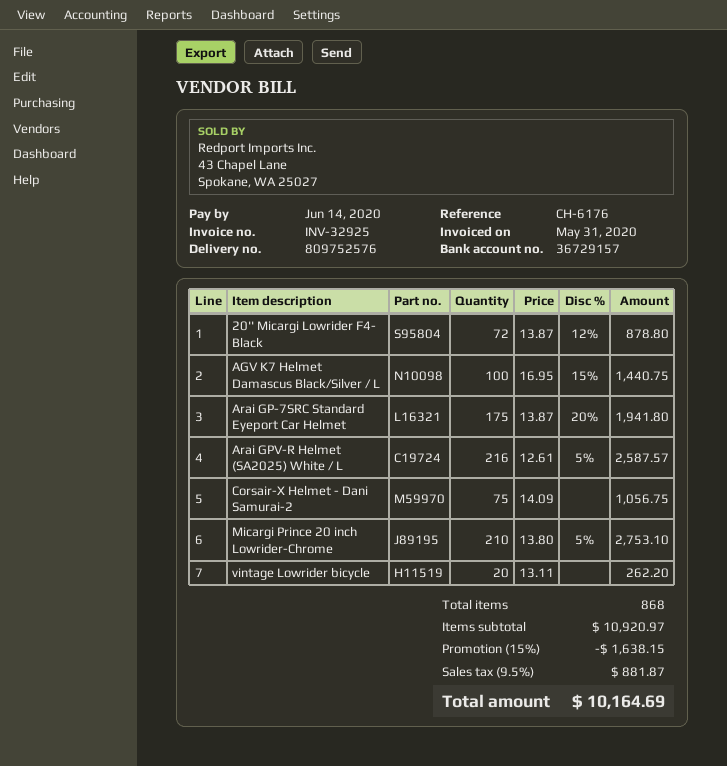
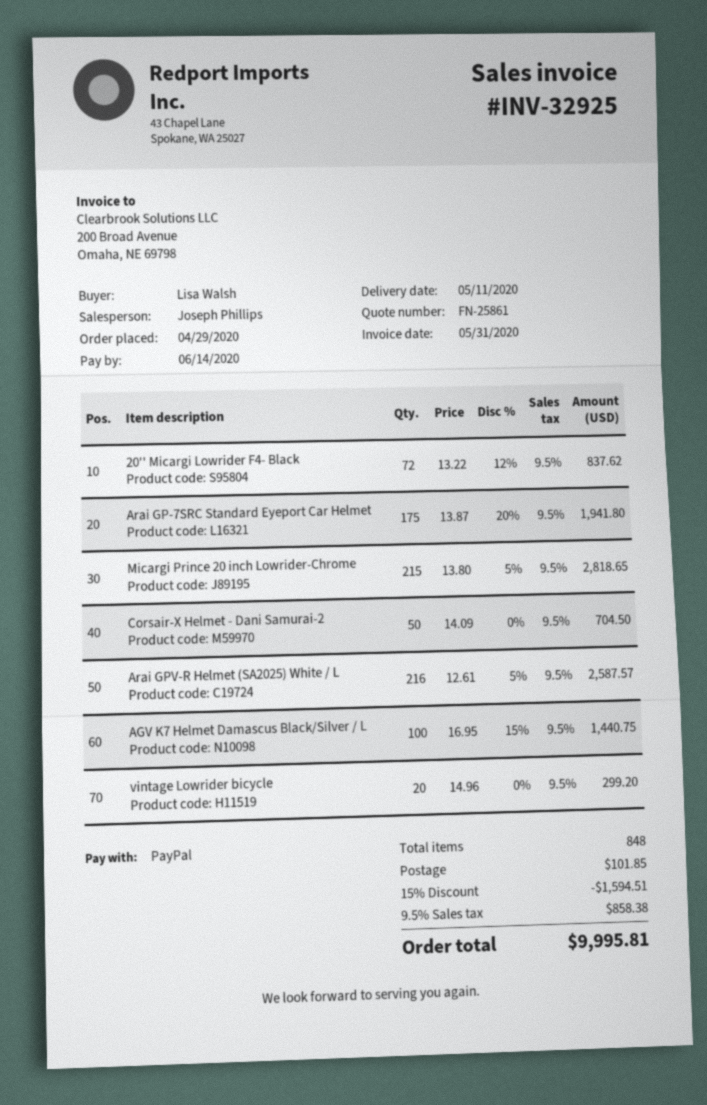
20'' Micargi Lowrider F4- Black: 72 x 13.87 - 12% = 878.80 -> 72 x 13.22 - 12% = 837.62
Corsair-X Helmet - Dani Samurai-2: 75 x 14.09 = 1056.75 -> 50 x 14.09 = 704.50
Micargi Prince 20 inch Lowrider-Chrome: 210 x 13.80 - 5% = 2753.10 -> 215 x 13.80 - 5% = 2818.65
vintage Lowrider bicycle: 20 x 13.11 = 262.20 -> 20 x 14.96 = 299.20
total quantity: 868 -> 848
discount: 15% = 1638.15 -> 15% = 1594.51
shipping: none -> 101.85
tax: 9.5% = 881.87 -> 9.5% = 858.38
total: 10164.69 -> 9995.81

